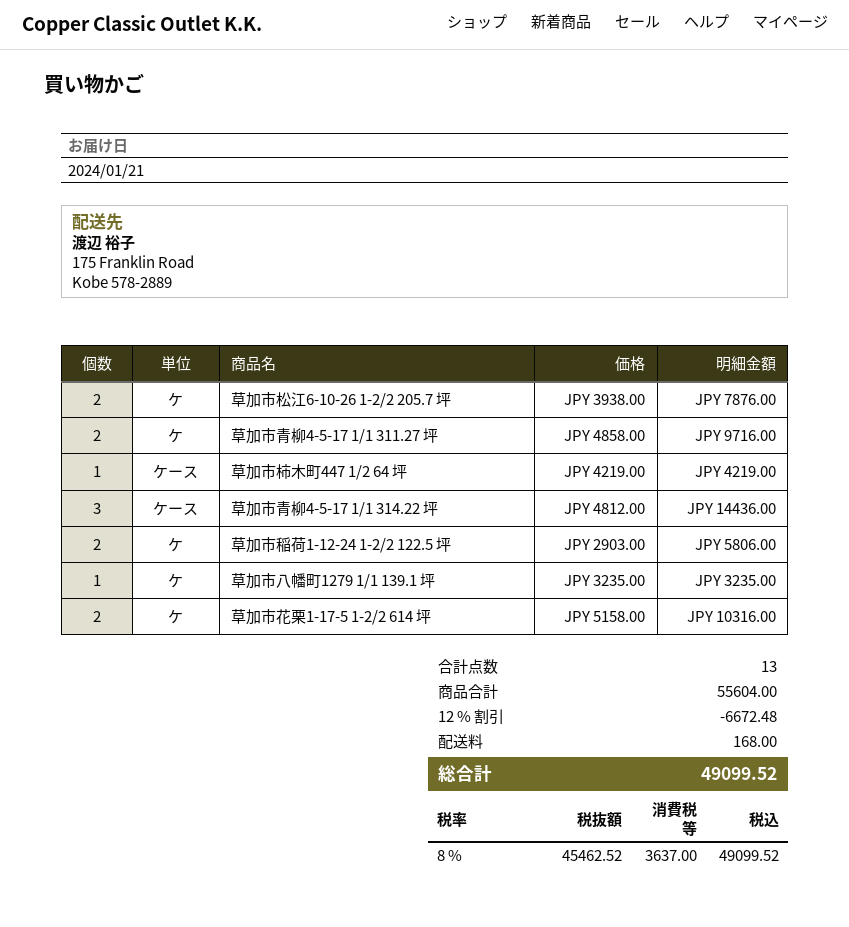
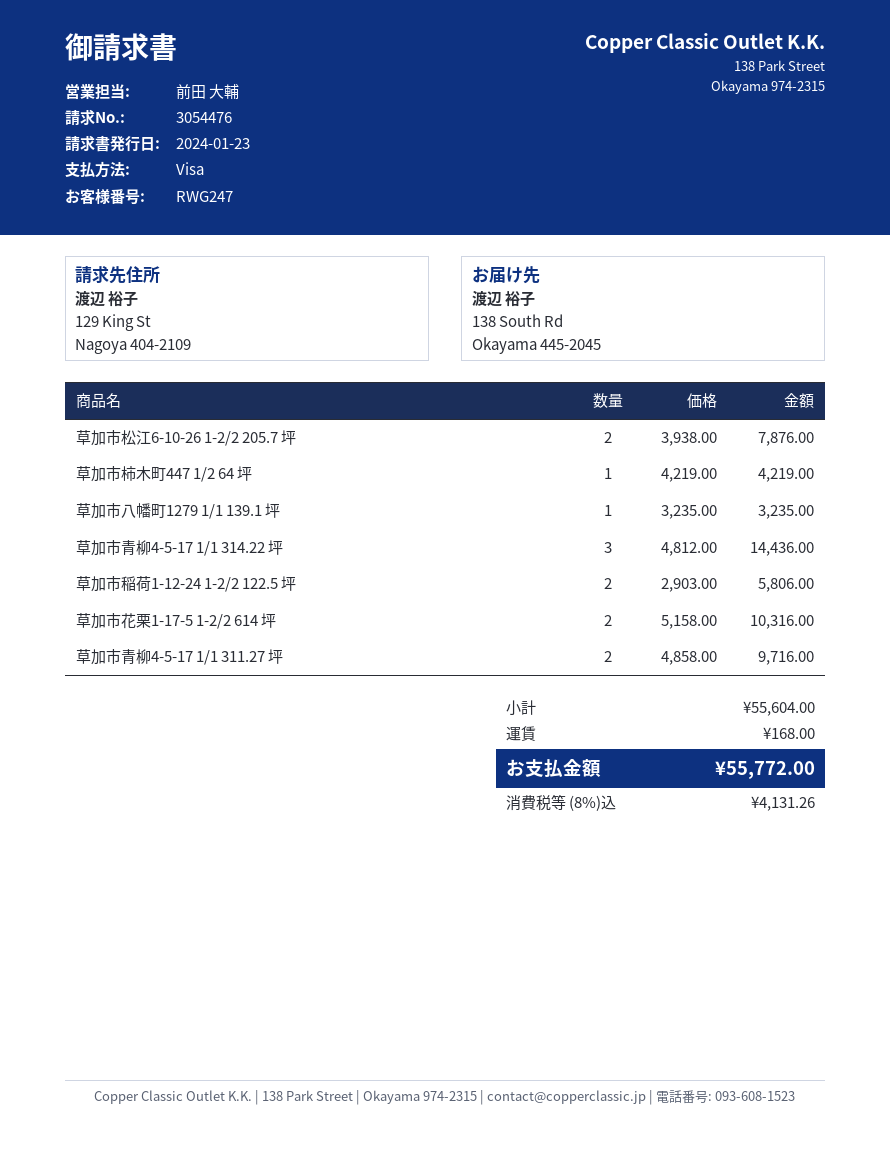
ship to: 175 Franklin Road, Kobe 578-2889 -> 138 South Rd, Okayama 445-2045
discount: 12% = 6672.48 -> none
tax: 8% = 3637.00 -> 8% = 4131.26
total: 49099.52 -> 55772.00

